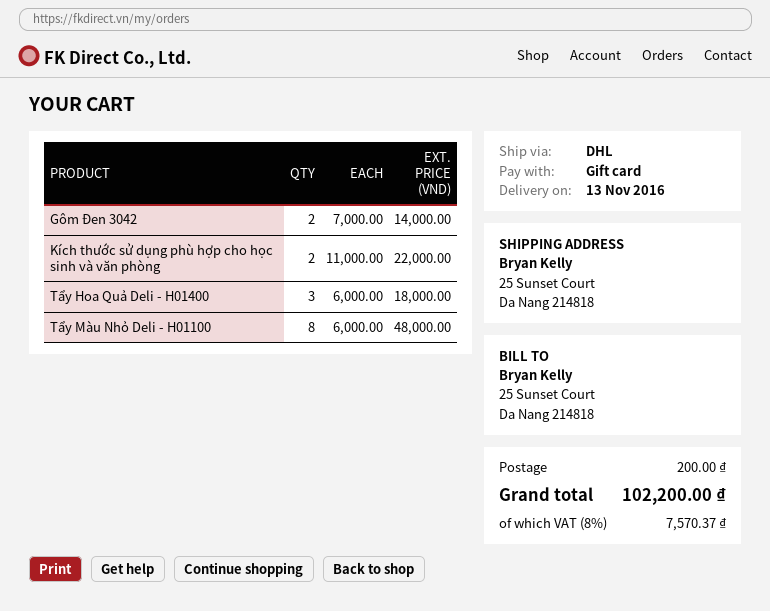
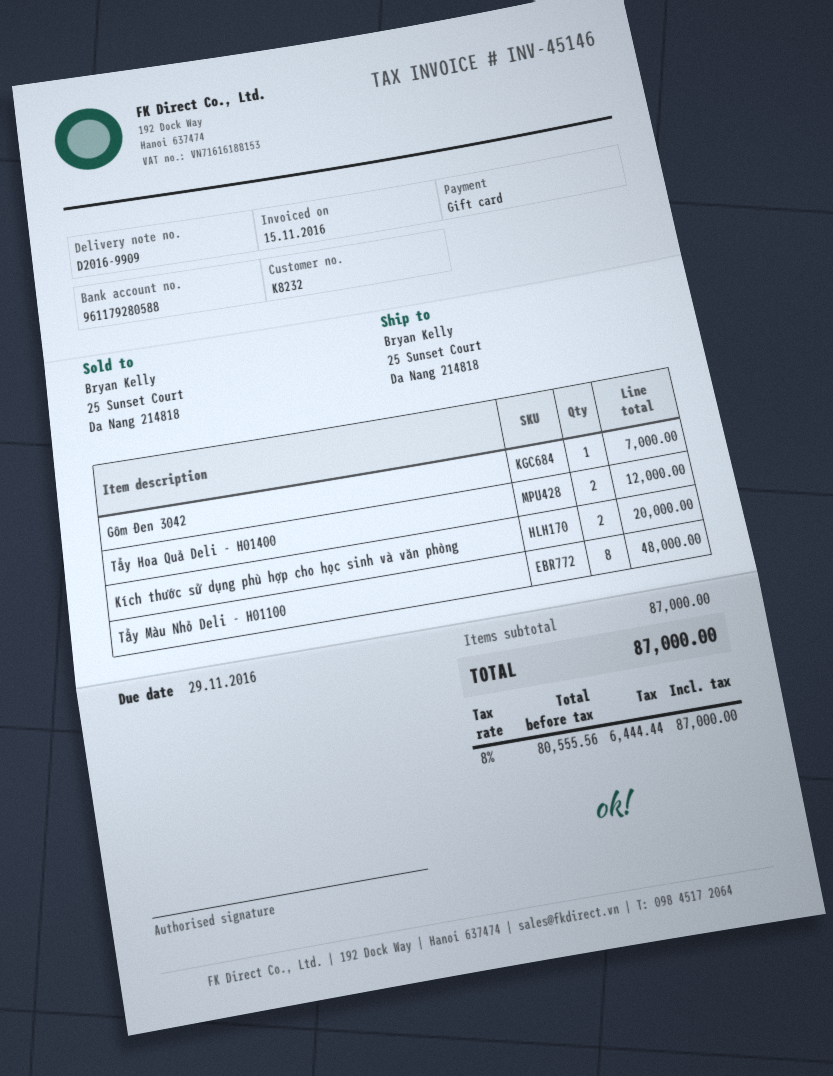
Gôm Đen 3042: 2 for 14000.00 -> 1 for 7000.00
Kích thước sử dụng phù hợp cho học sinh và văn phòng: 2 for 22000.00 -> 2 for 20000.00
Tẩy Hoa Quả Deli - H01400: 3 for 18000.00 -> 2 for 12000.00
shipping: 200.00 -> none
tax: 8% = 7570.37 -> 8% = 6444.44
total: 102200.00 -> 87000.00

